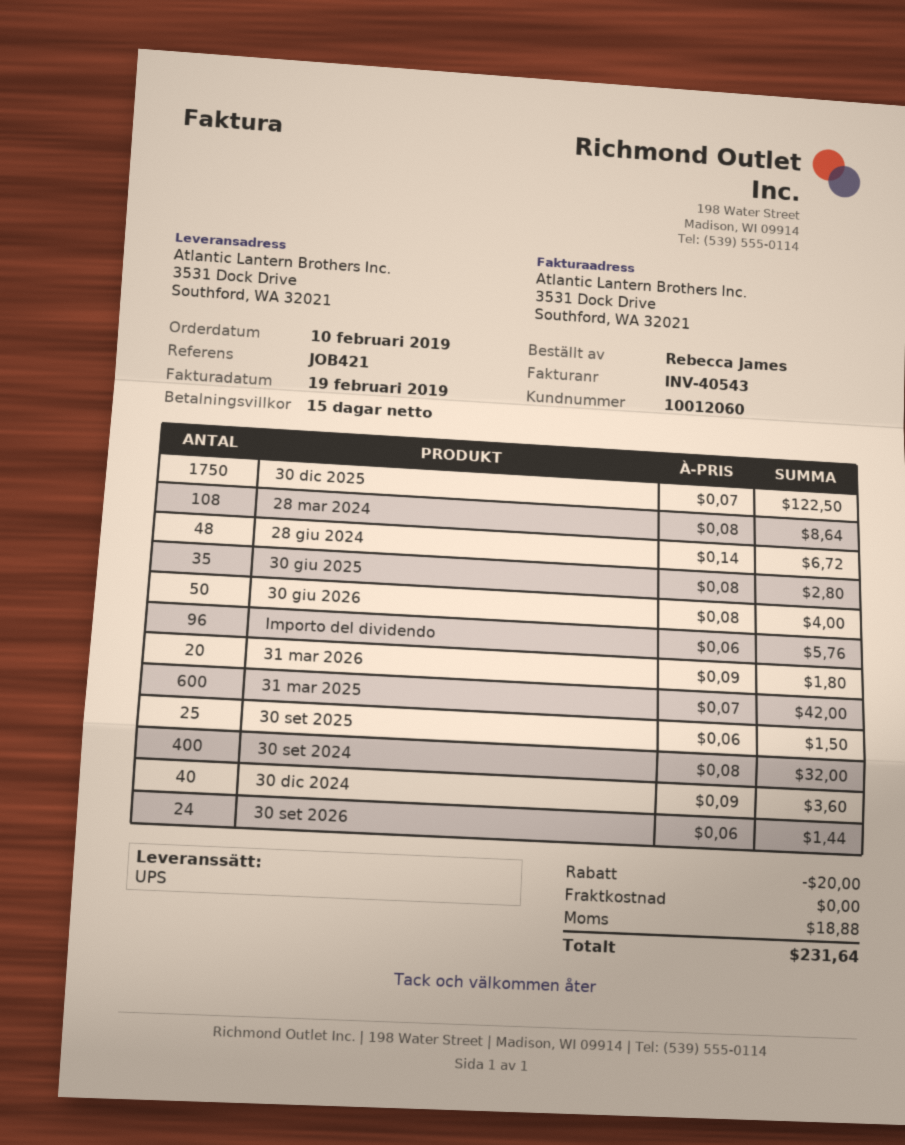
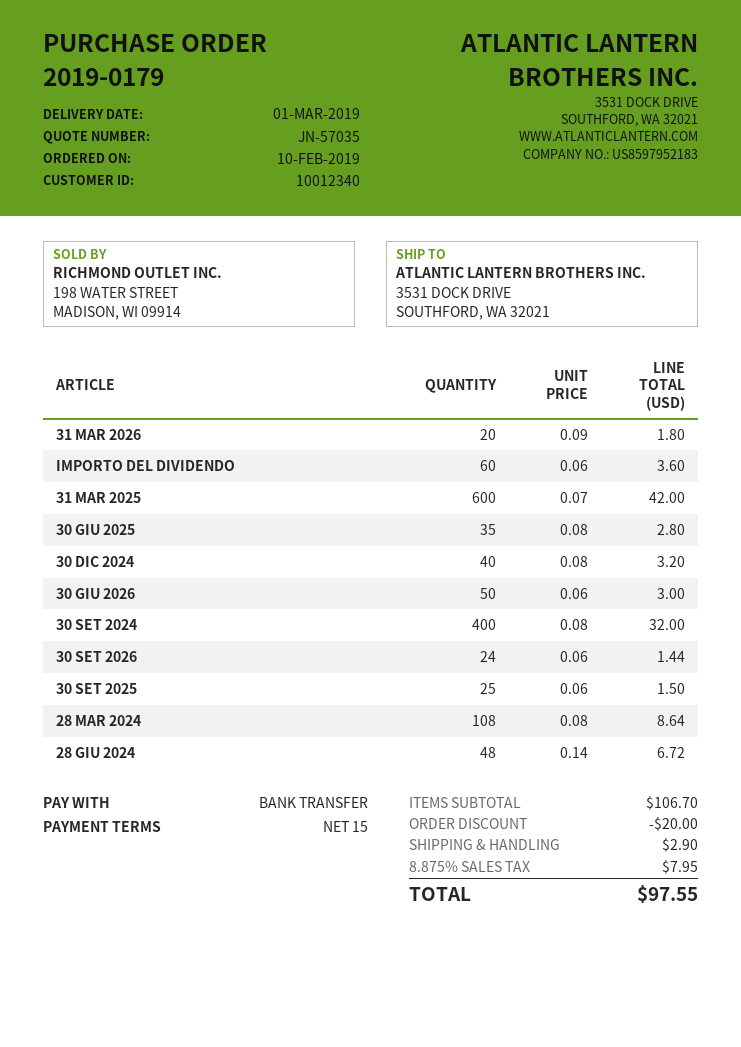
customer number: 10012060 -> 10012340
30 dic 2025: 1750 x 0.07 = 122.50 -> none
30 giu 2026: 50 x 0.08 = 4.00 -> 50 x 0.06 = 3.00
Importo del dividendo: 96 x 0.06 = 5.76 -> 60 x 0.06 = 3.60
30 dic 2024: 40 x 0.09 = 3.60 -> 40 x 0.08 = 3.20
shipping: 0.00 -> 2.90
tax: 18.88 -> 7.95
total: 231.64 -> 97.55

